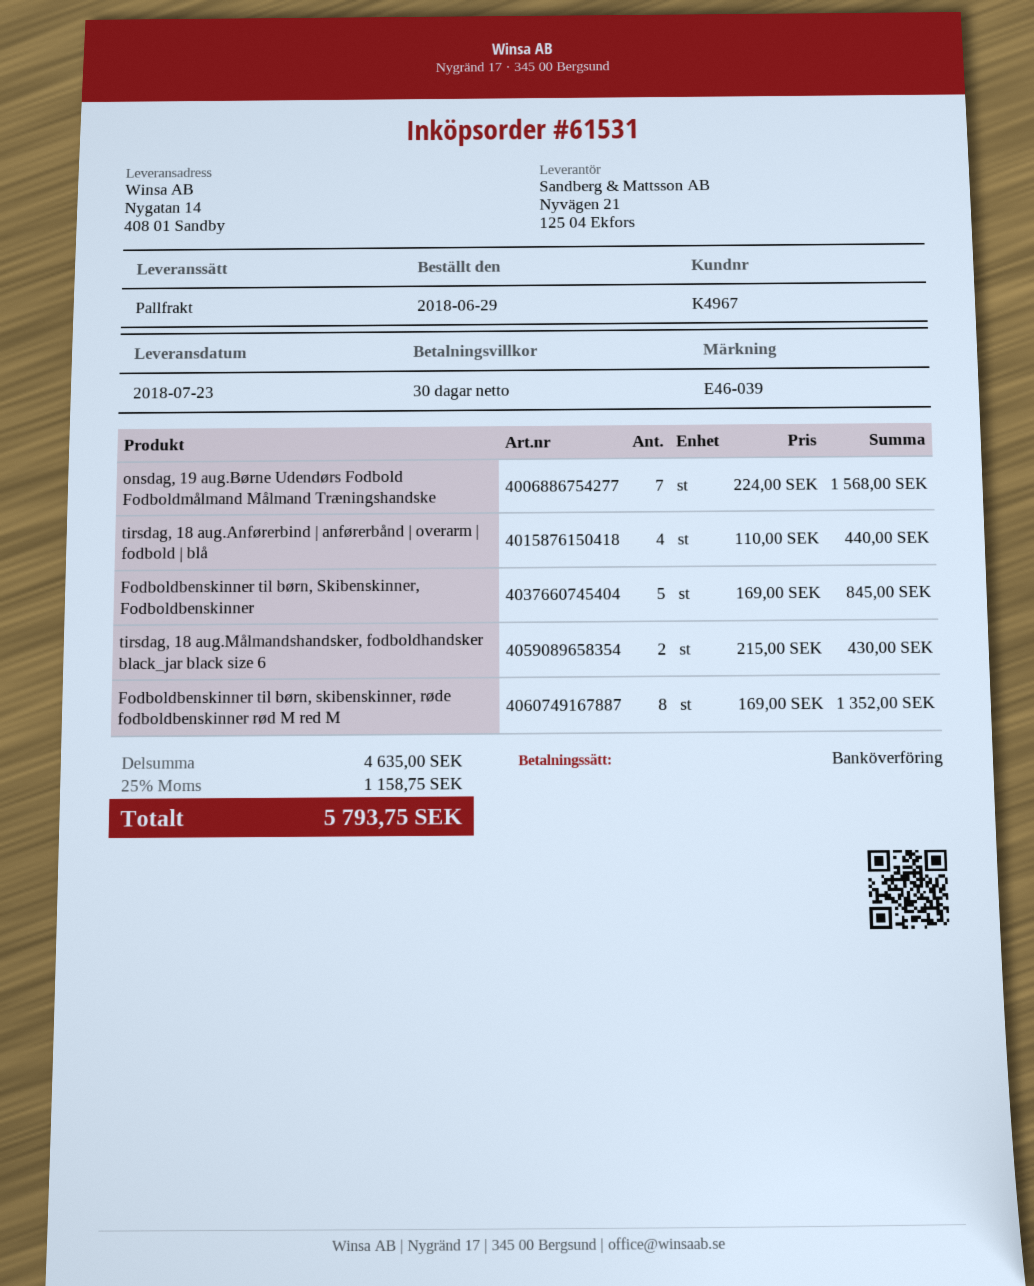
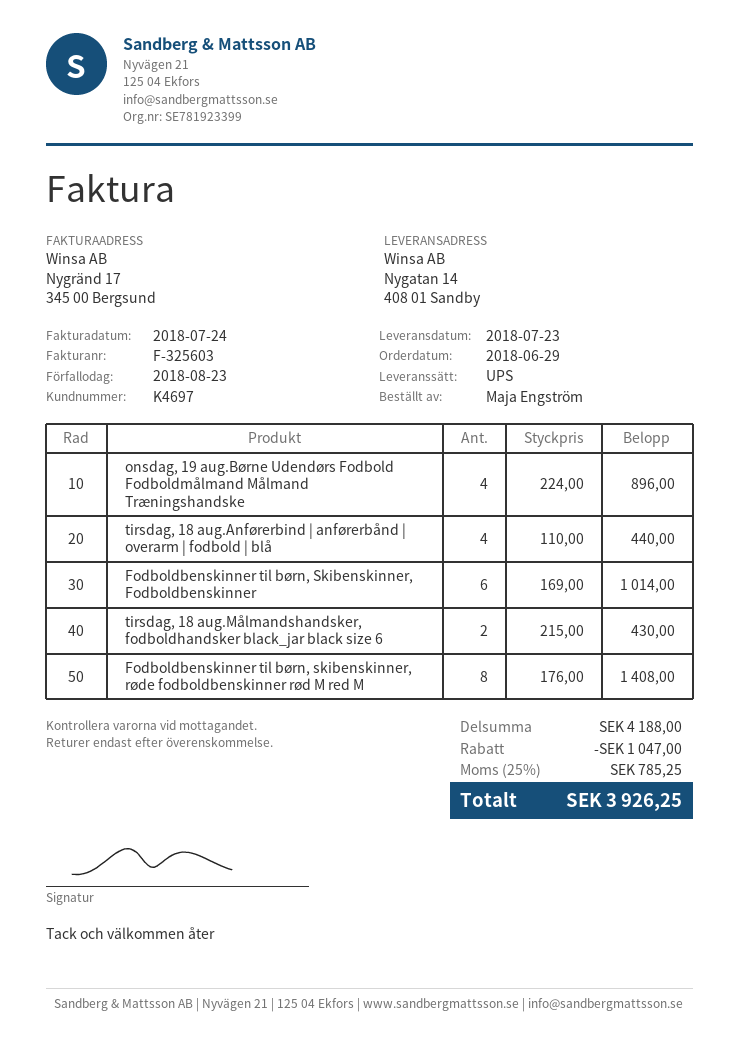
customer number: K4967 -> K4697
shipping method: pallet freight -> UPS
onsdag, 19 aug.Børne Udendørs Fodbold Fodboldmålmand Målmand Træningshandske: 7 x 224.00 = 1568.00 -> 4 x 224.00 = 896.00
Fodboldbenskinner til børn, Skibenskinner, Fodboldbenskinner: 5 x 169.00 = 845.00 -> 6 x 169.00 = 1014.00
Fodboldbenskinner til børn, skibenskinner, røde fodboldbenskinner rød M red M: 8 x 169.00 = 1352.00 -> 8 x 176.00 = 1408.00
subtotal: 4635.00 -> 4188.00
discount: none -> 1047.00
tax: 25% = 1158.75 -> 25% = 785.25
total: 5793.75 -> 3926.25

